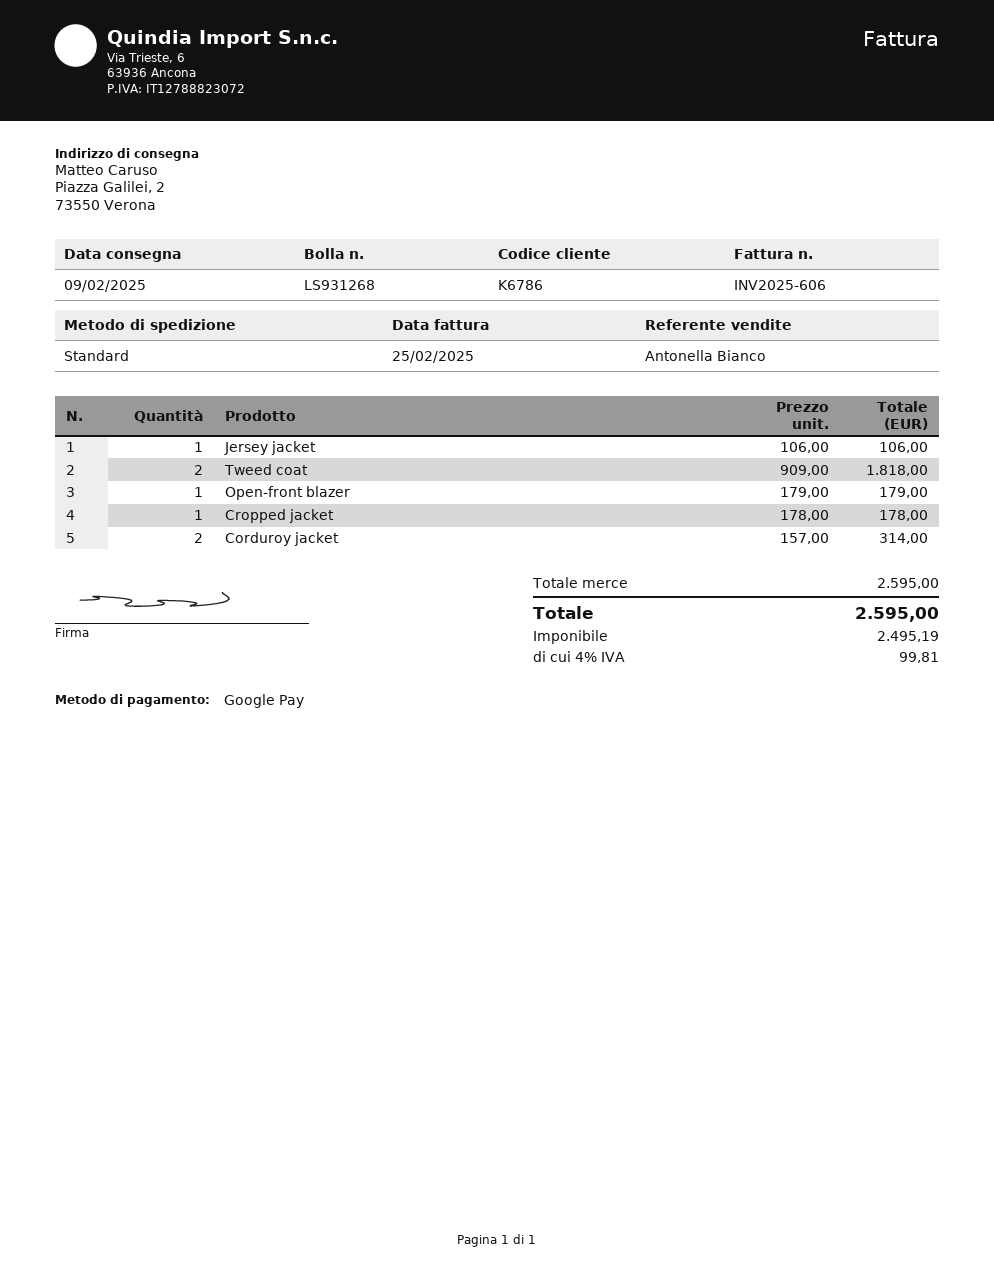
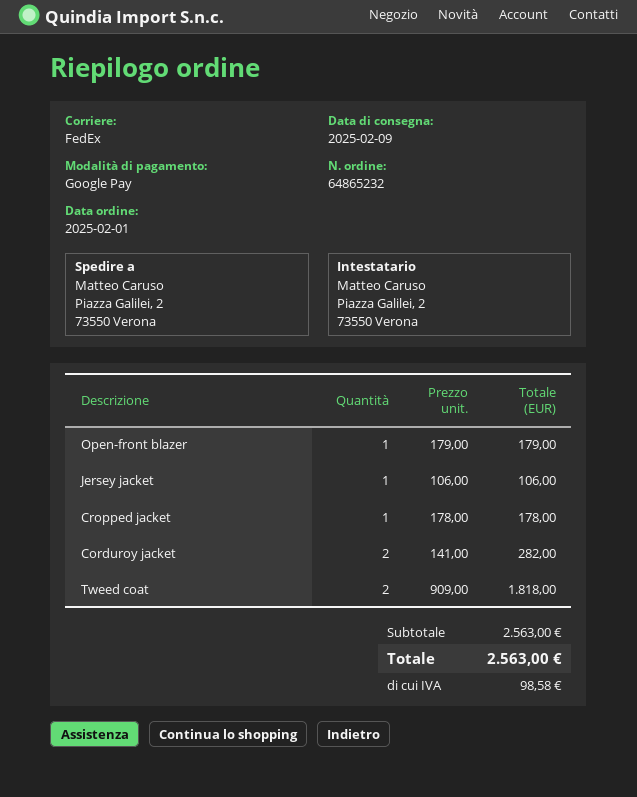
shipping method: standard -> FedEx
Corduroy jacket: 2 x 157.00 = 314.00 -> 2 x 141.00 = 282.00
subtotal: 2595.00 -> 2563.00
tax: 99.81 -> 98.58
total: 2595.00 -> 2563.00

